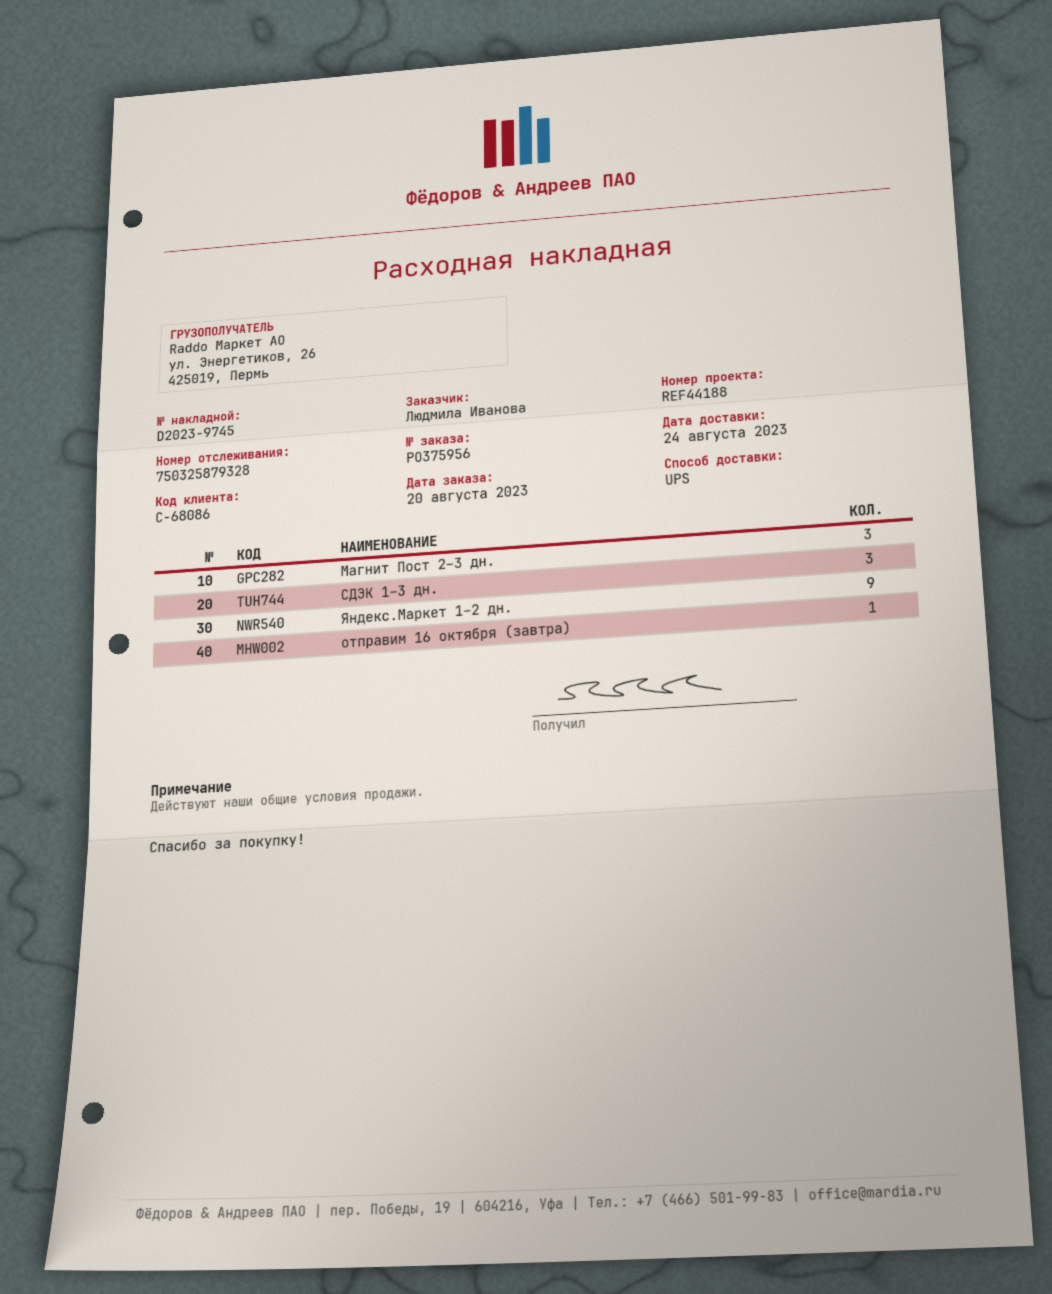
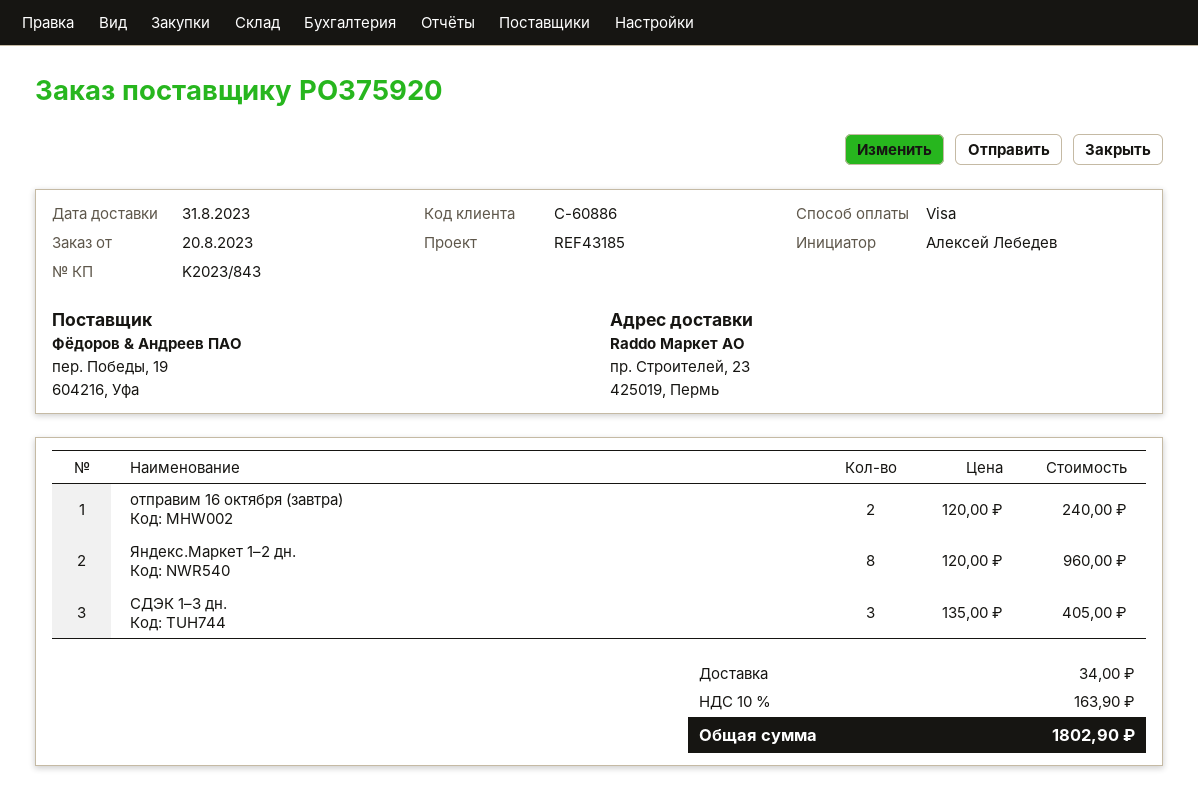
order number: PO375956 -> PO375920
delivery date: 2023-08-24 -> 2023-08-31
customer number: C-68086 -> C-60886
reference: REF44188 -> REF43185
ordered by: Людмила Иванова -> Алексей Лебедев
ship to: ул. Энергетиков, 26, 425019, Пермь -> пр. Строителей, 23, 425019, Пермь
Магнит Пост 2–3 дн.: 3 -> none
Яндекс.Маркет 1–2 дн.: 9 -> 8
отправим 16 октября (завтра): 1 -> 2

